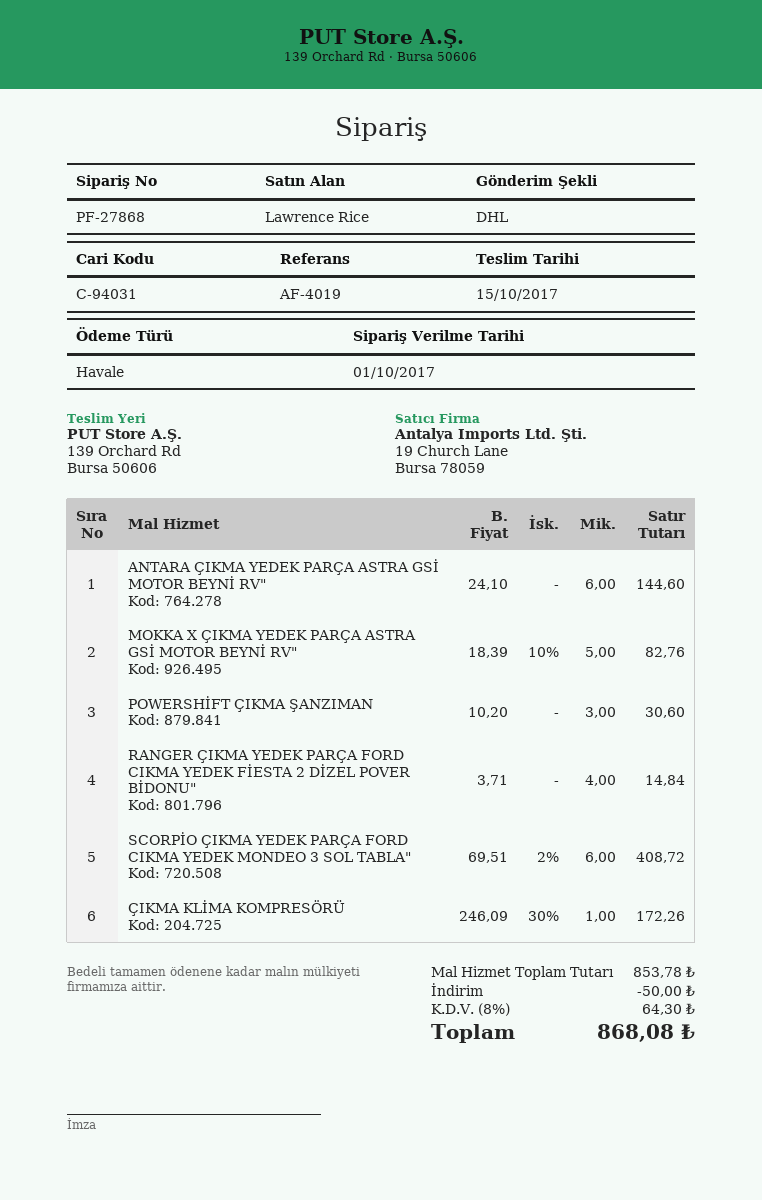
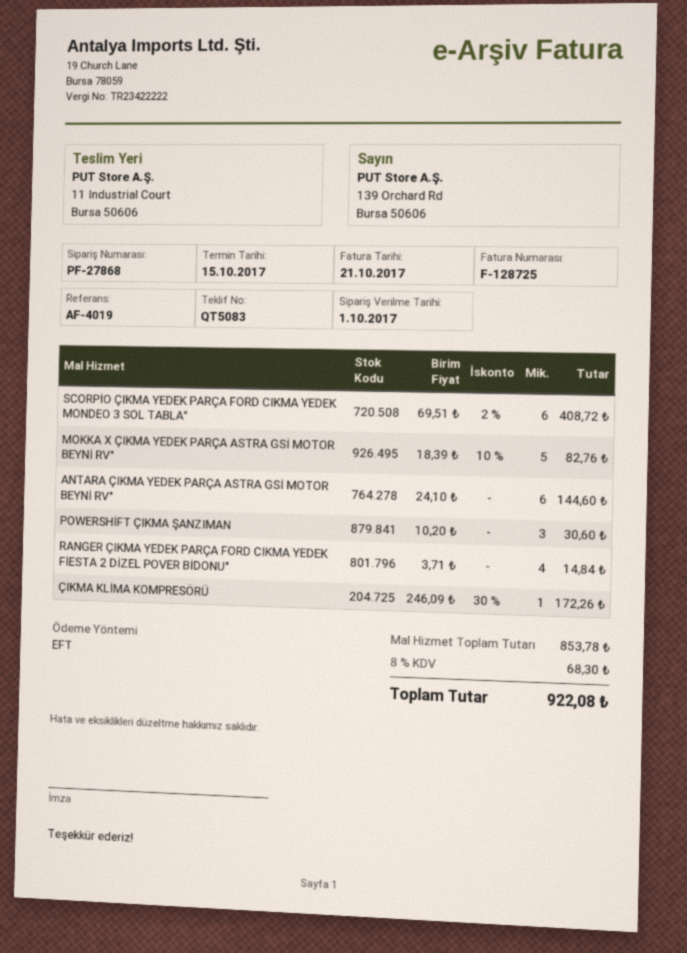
ship to: 139 Orchard Rd, Bursa 50606 -> 11 Industrial Court, Bursa 50606
discount: 50.00 -> none
tax: 8% = 64.30 -> 8% = 68.30
total: 868.08 -> 922.08

